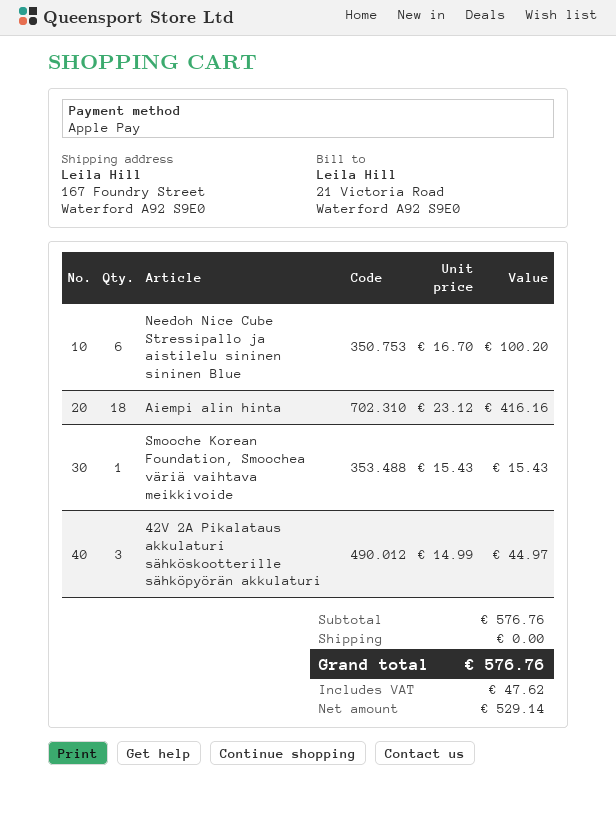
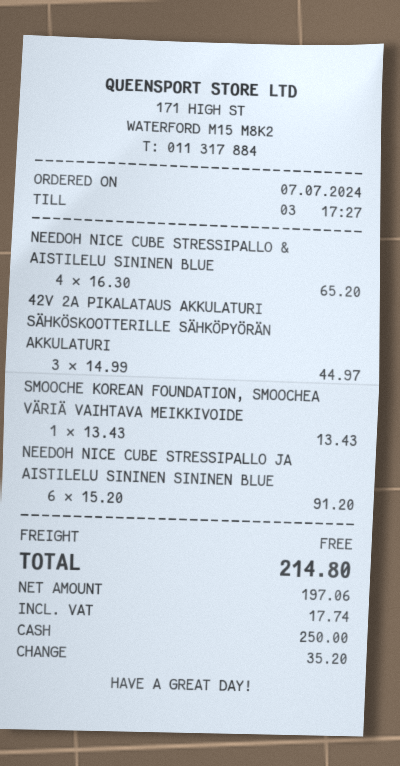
payment method: Apple Pay -> cash
Needoh Nice Cube Stressipallo ja aistilelu sininen sininen Blue: 6 x 16.70 = 100.20 -> 6 x 15.20 = 91.20
Aiempi alin hinta: 18 x 23.12 = 416.16 -> none
Smooche Korean Foundation, Smoochea väriä vaihtava meikkivoide: 1 x 15.43 = 15.43 -> 1 x 13.43 = 13.43
NEEDOH NICE CUBE STRESSIPALLO & AISTILELU SININEN BLUE: none -> 4 x 16.30 = 65.20
net: 529.14 -> 197.06
tax: 47.62 -> 17.74
total: 576.76 -> 214.80

